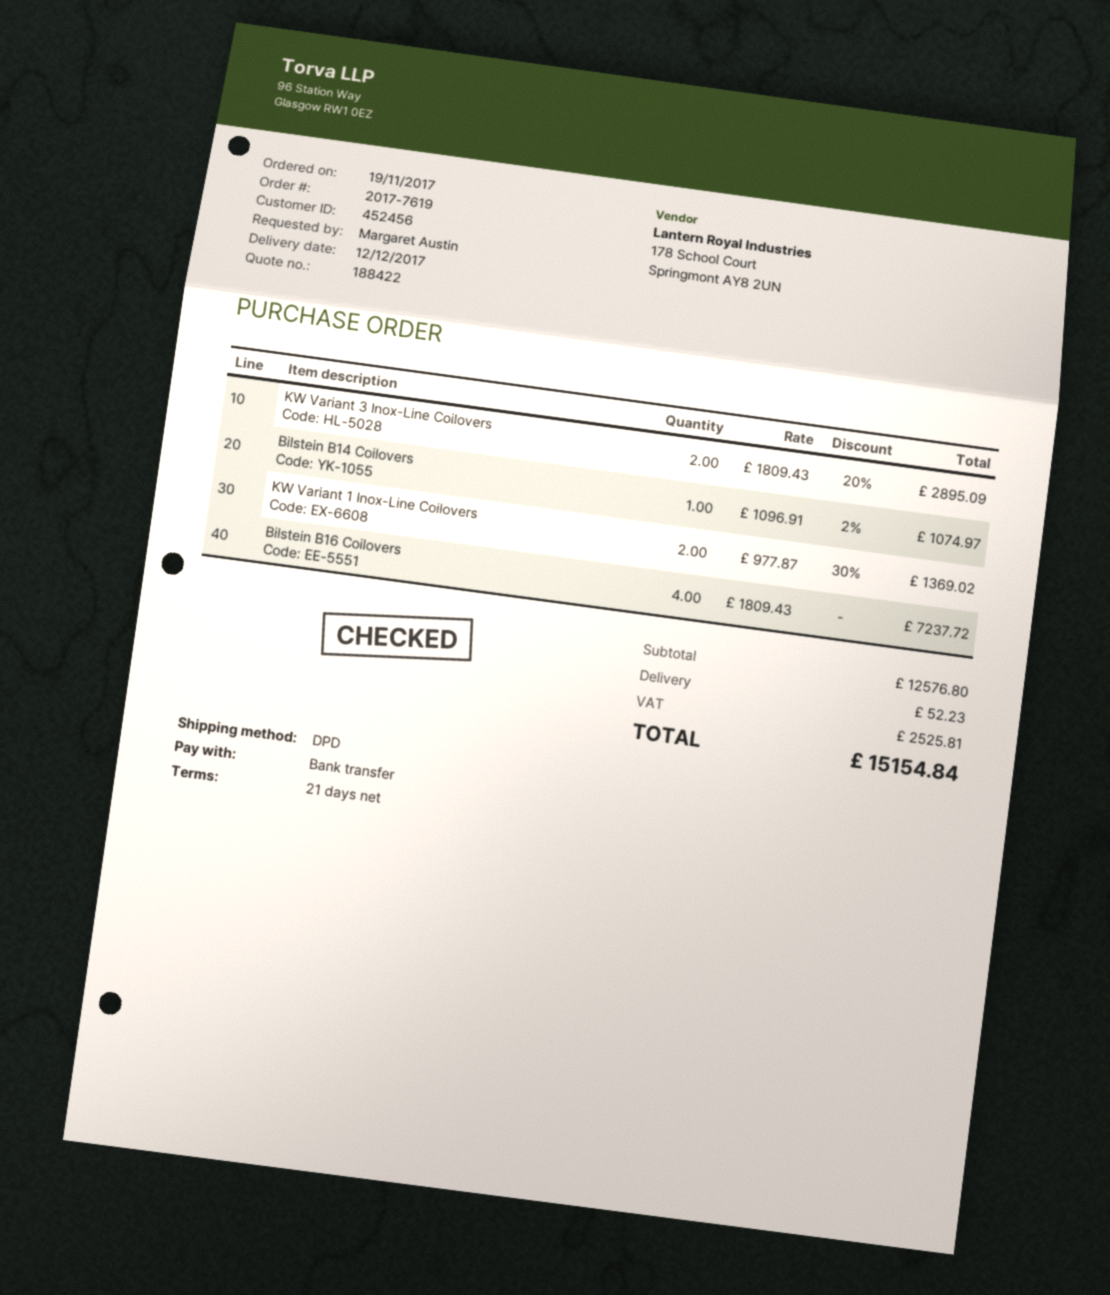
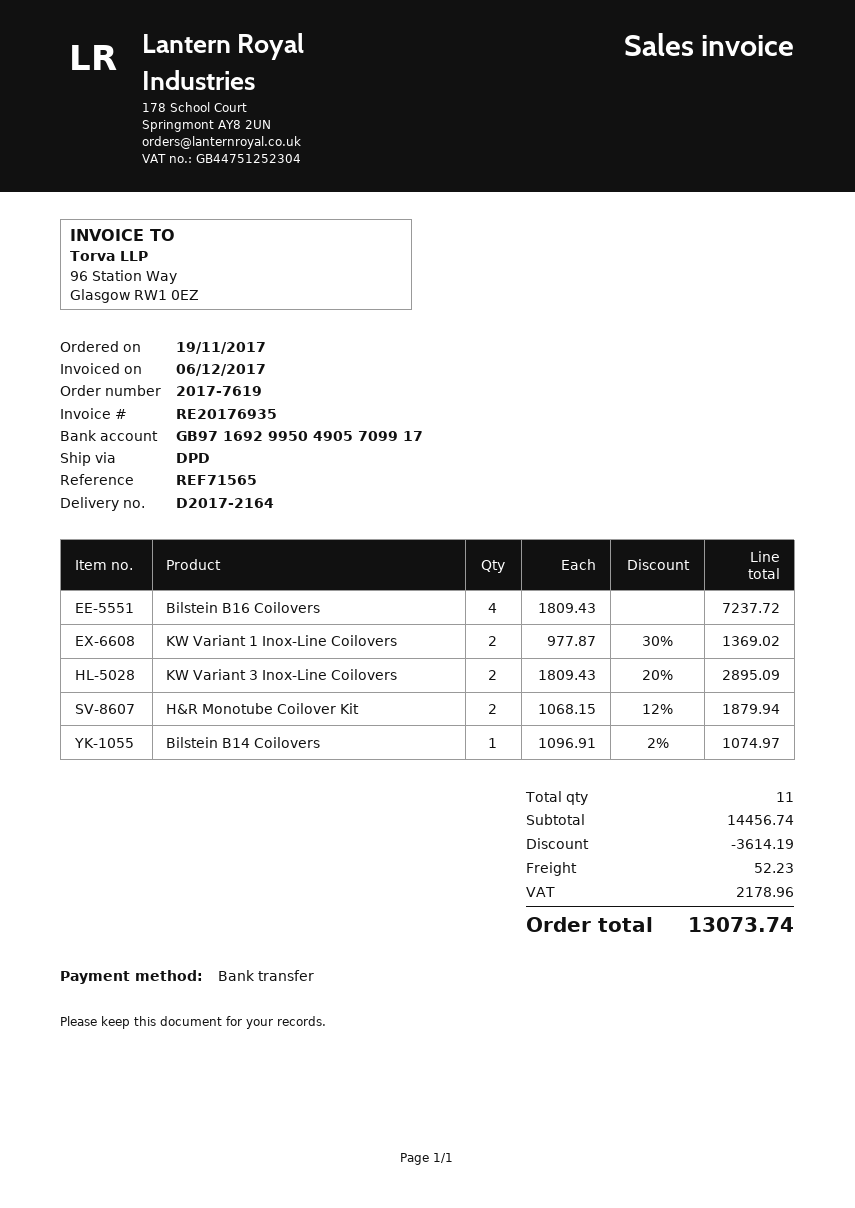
H&R Monotube Coilover Kit: none -> 2 x 1068.15 - 12% = 1879.94
subtotal: 12576.80 -> 14456.74
discount: none -> 3614.19
tax: 2525.81 -> 2178.96
total: 15154.84 -> 13073.74

